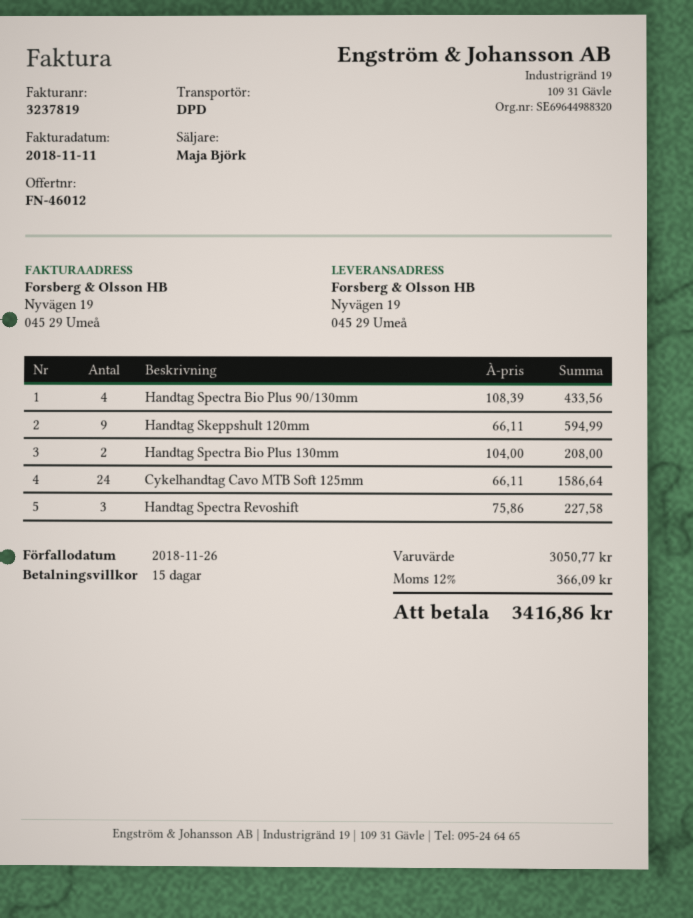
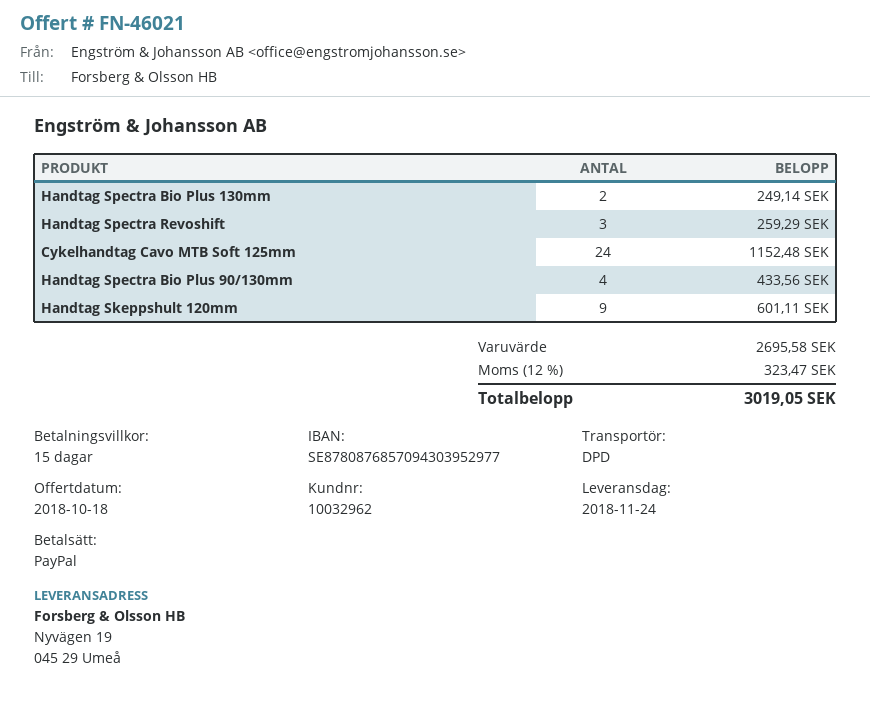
quote number: FN-46012 -> FN-46021
Handtag Skeppshult 120mm: 9 for 594.99 -> 9 for 601.11
Handtag Spectra Bio Plus 130mm: 2 for 208.00 -> 2 for 249.14
Cykelhandtag Cavo MTB Soft 125mm: 24 for 1586.64 -> 24 for 1152.48
Handtag Spectra Revoshift: 3 for 227.58 -> 3 for 259.29
subtotal: 3050.77 -> 2695.58
tax: 12% = 366.09 -> 12% = 323.47
total: 3416.86 -> 3019.05

